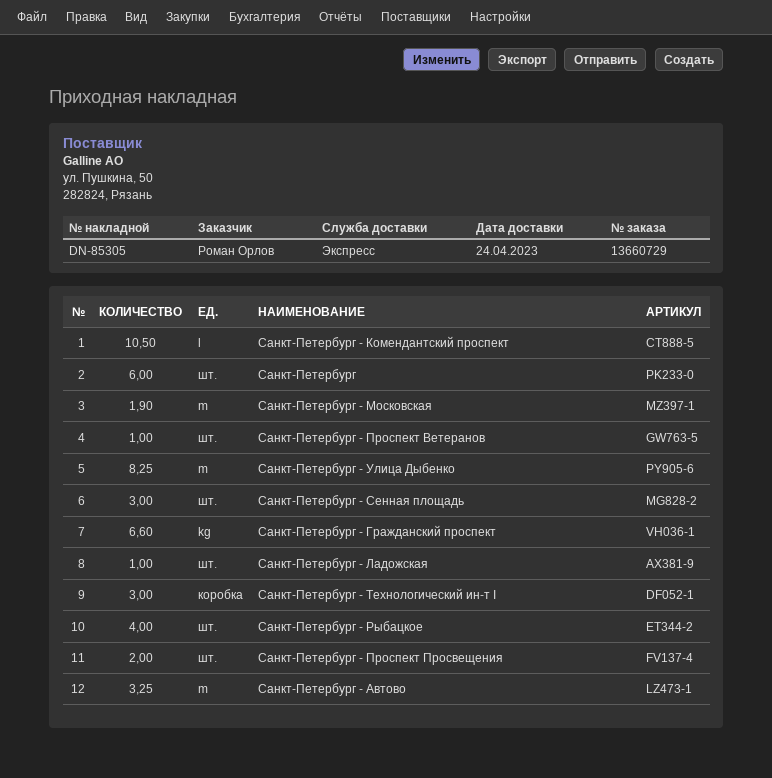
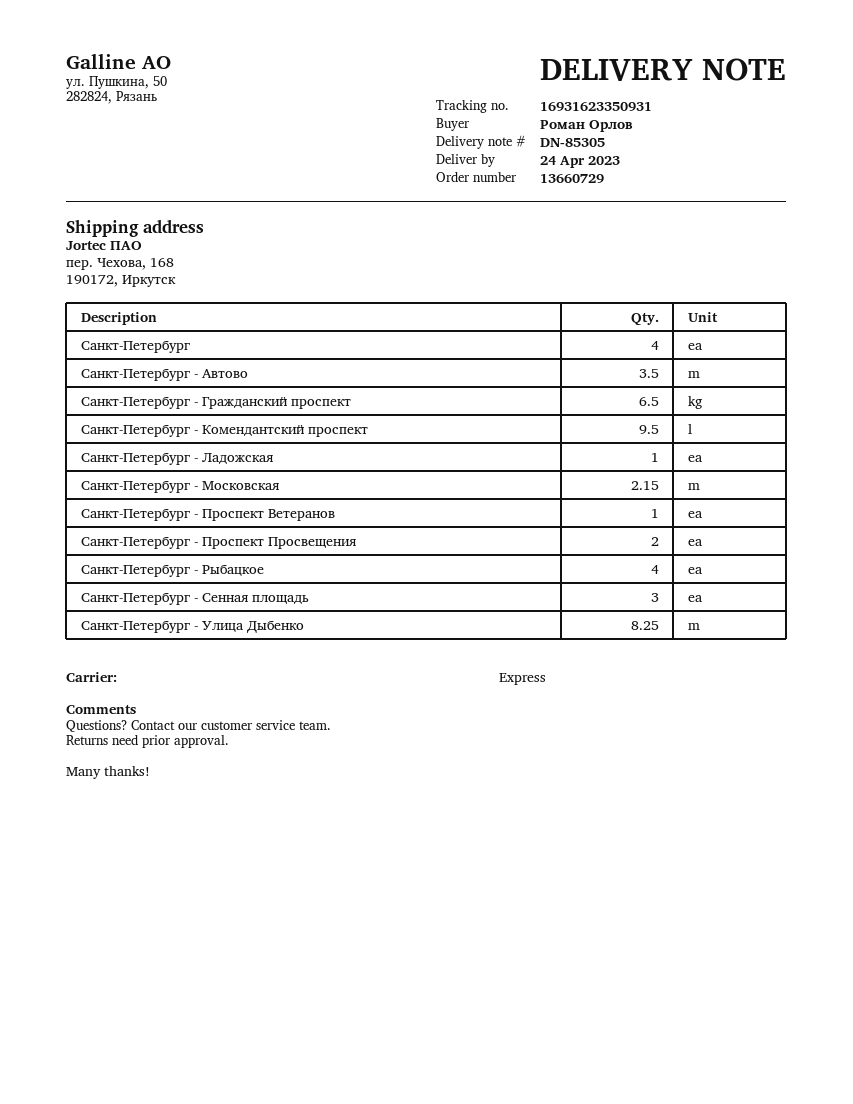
Санкт-Петербург - Комендантский проспект: 10.5 -> 9.5
Санкт-Петербург: 6 -> 4
Санкт-Петербург - Московская: 1.9 -> 2.15
Санкт-Петербург - Гражданский проспект: 6.6 -> 6.5
Санкт-Петербург - Технологический ин-т I: 3 -> none
Санкт-Петербург - Автово: 3.25 -> 3.5

